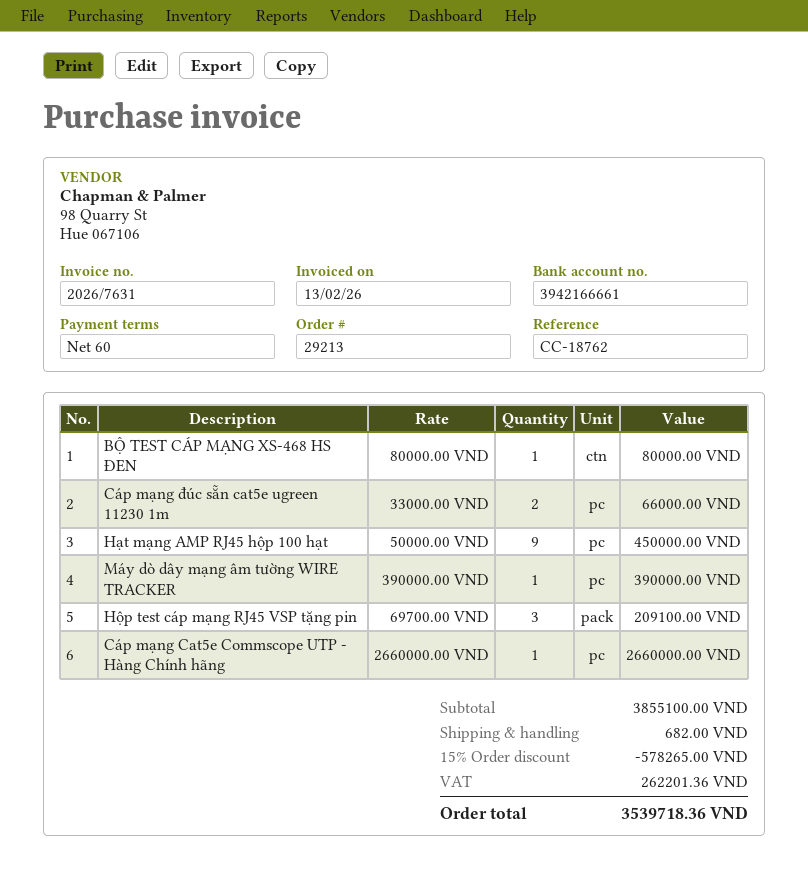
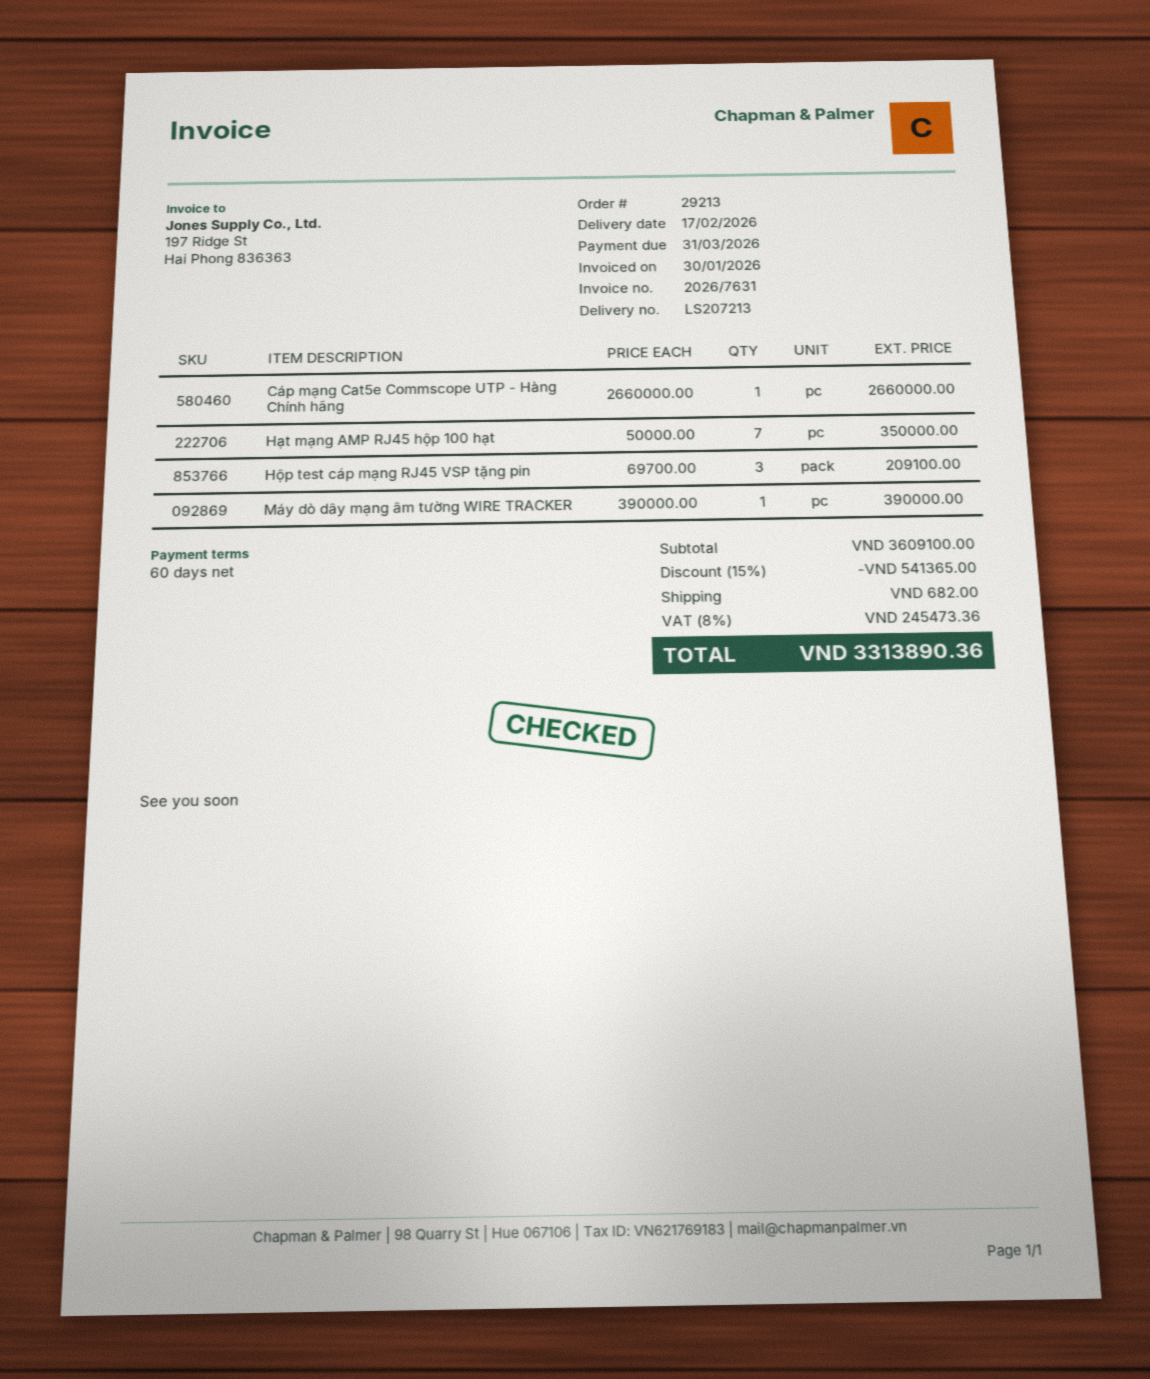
invoice date: 2026-02-13 -> 2026-01-30
BỘ TEST CÁP MẠNG XS-468 HS ĐEN: 1 x 80000.00 = 80000.00 -> none
Cáp mạng đúc sẵn cat5e ugreen 11230 1m: 2 x 33000.00 = 66000.00 -> none
Hạt mạng AMP RJ45 hộp 100 hạt: 9 x 50000.00 = 450000.00 -> 7 x 50000.00 = 350000.00
subtotal: 3855100.00 -> 3609100.00
discount: 15% = 578265.00 -> 15% = 541365.00
tax: 262201.36 -> 245473.36
total: 3539718.36 -> 3313890.36

